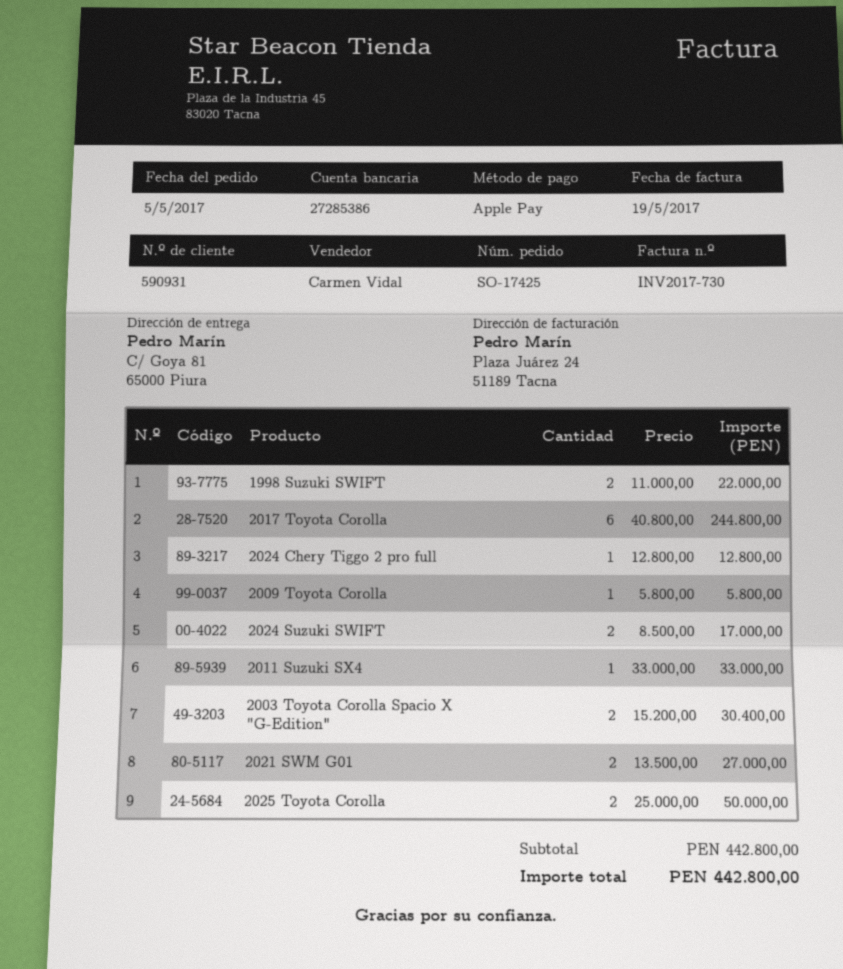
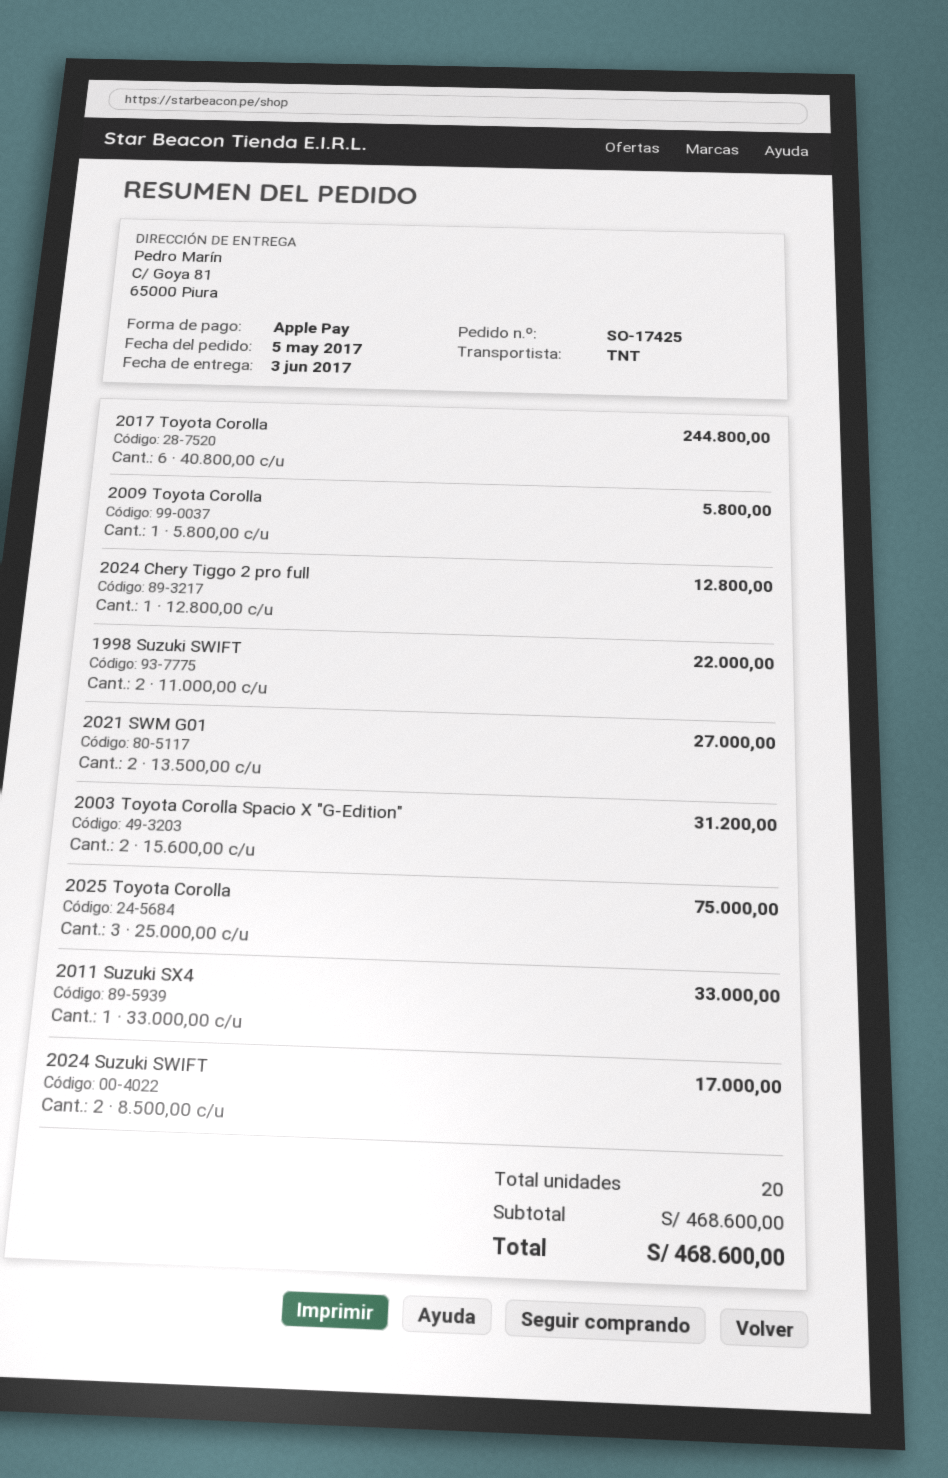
2003 Toyota Corolla Spacio X "G-Edition": 2 x 15200.00 = 30400.00 -> 2 x 15600.00 = 31200.00
2025 Toyota Corolla: 2 x 25000.00 = 50000.00 -> 3 x 25000.00 = 75000.00
subtotal: 442800.00 -> 468600.00
total: 442800.00 -> 468600.00

